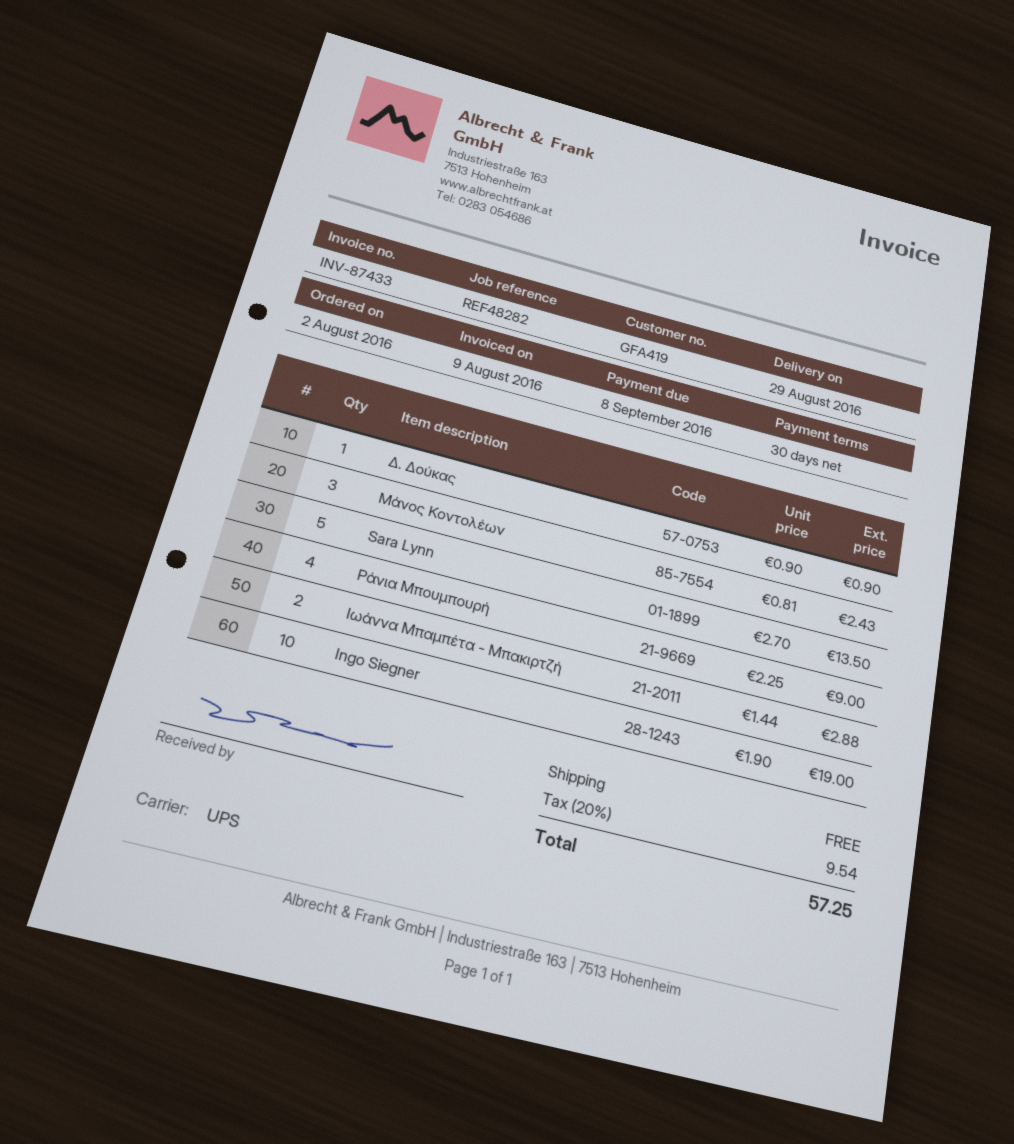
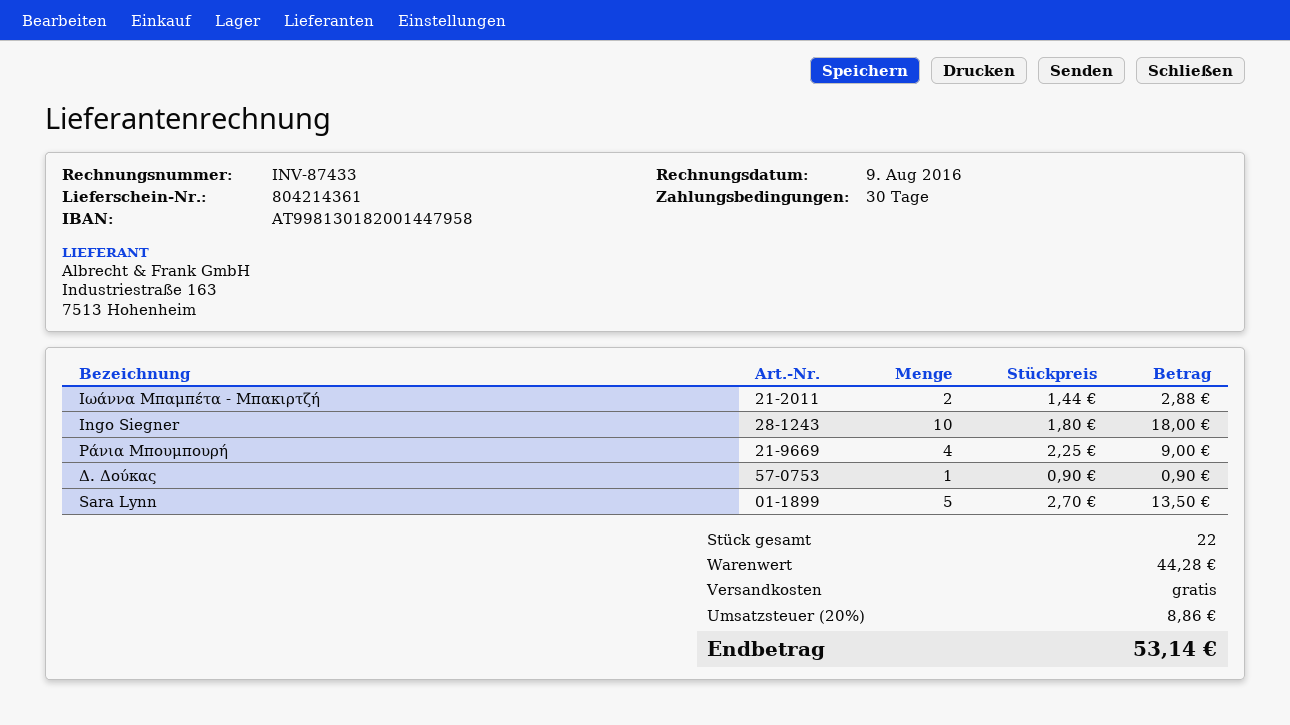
Μάνος Κοντολέων: 3 x 0.81 = 2.43 -> none
Ingo Siegner: 10 x 1.90 = 19.00 -> 10 x 1.80 = 18.00
tax: 20% = 9.54 -> 20% = 8.86
total: 57.25 -> 53.14

